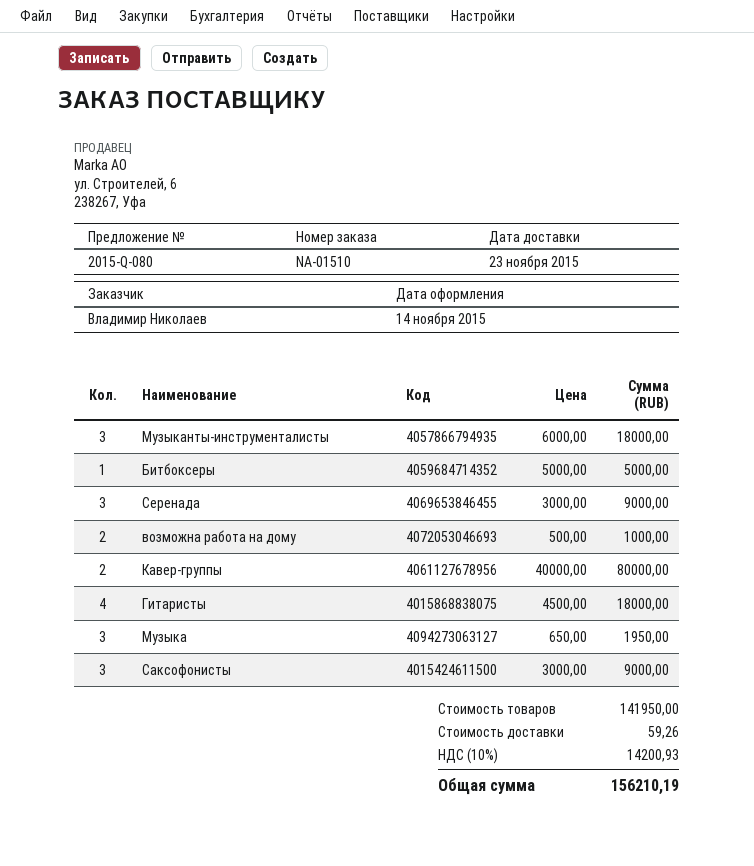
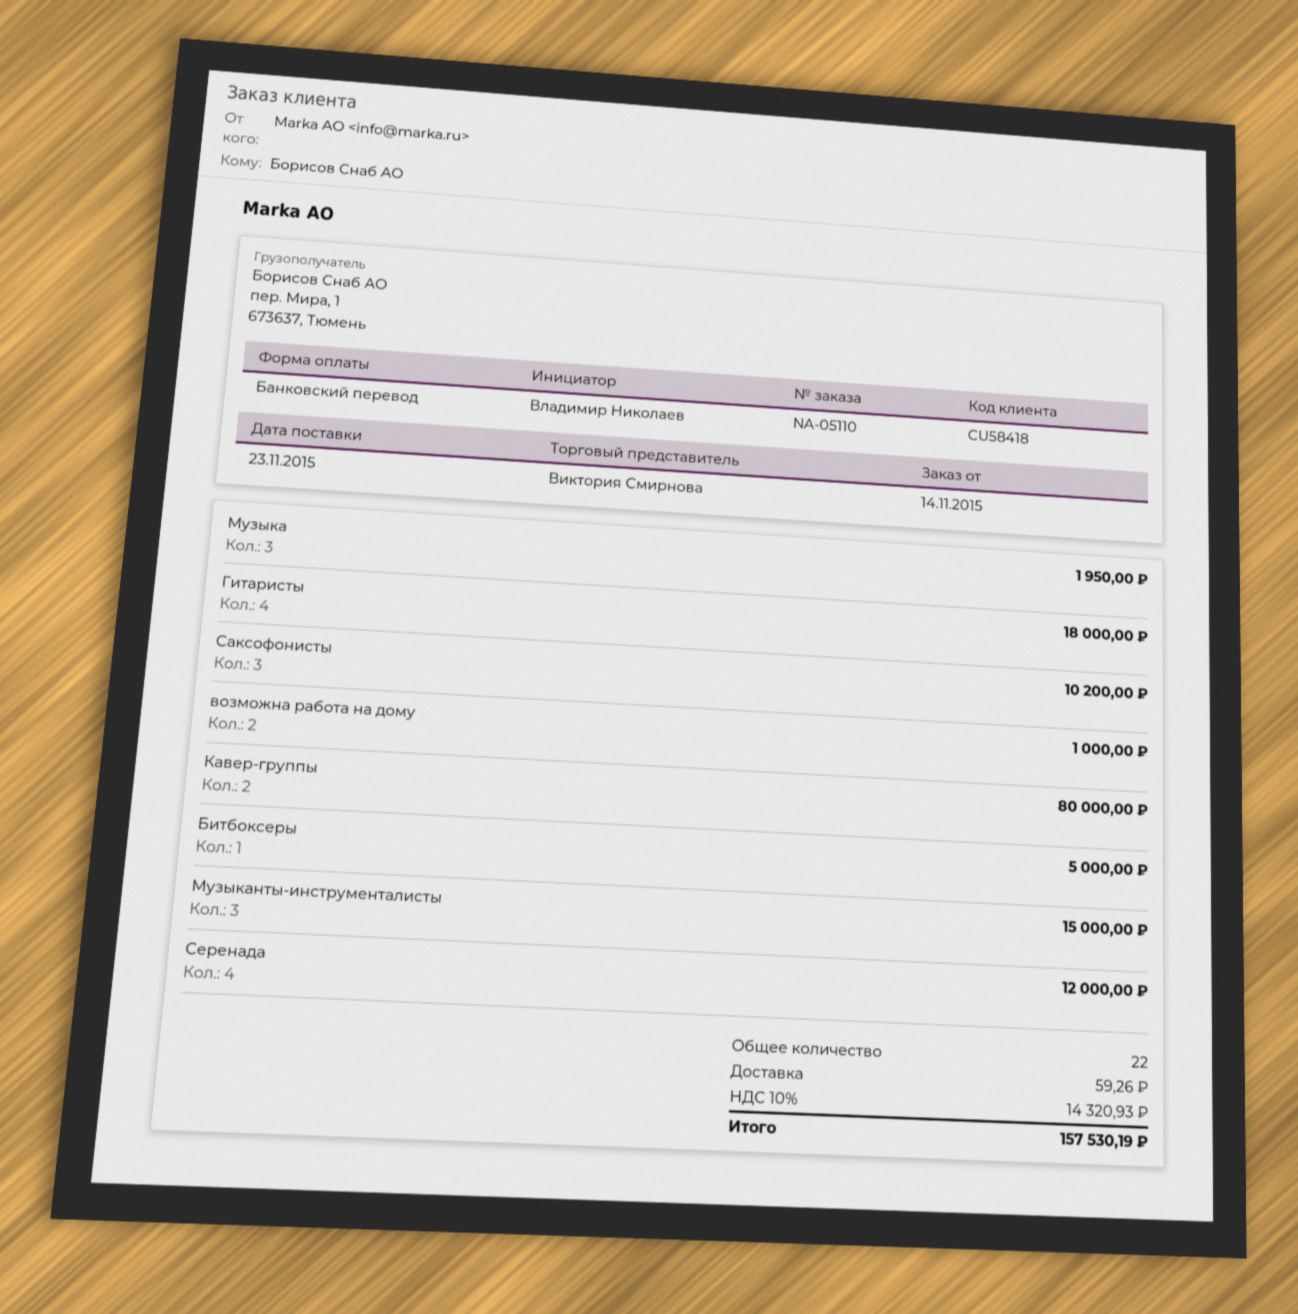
order number: NA-01510 -> NA-05110
Музыканты-инструменталисты: 3 for 18000.00 -> 3 for 15000.00
Серенада: 3 for 9000.00 -> 4 for 12000.00
Саксофонисты: 3 for 9000.00 -> 3 for 10200.00
tax: 10% = 14200.93 -> 10% = 14320.93
total: 156210.19 -> 157530.19

